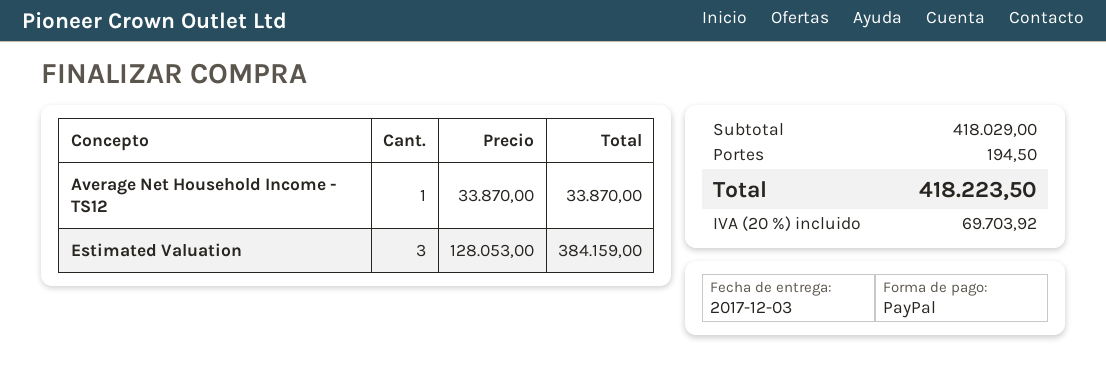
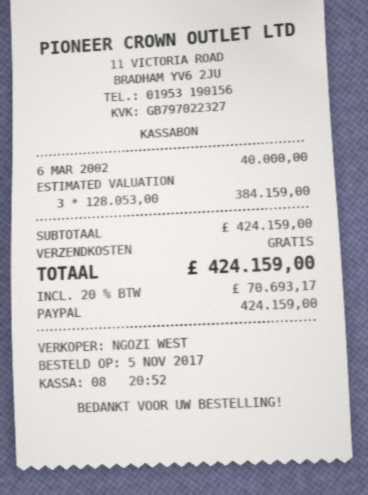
Average Net Household Income - TS12: 1 x 33870.00 = 33870.00 -> none
6 MAR 2002: none -> 1 x 40000.00 = 40000.00
subtotal: 418029.00 -> 424159.00
shipping: 194.50 -> 0.00
tax: 20% = 69703.92 -> 20% = 70693.17
total: 418223.50 -> 424159.00

